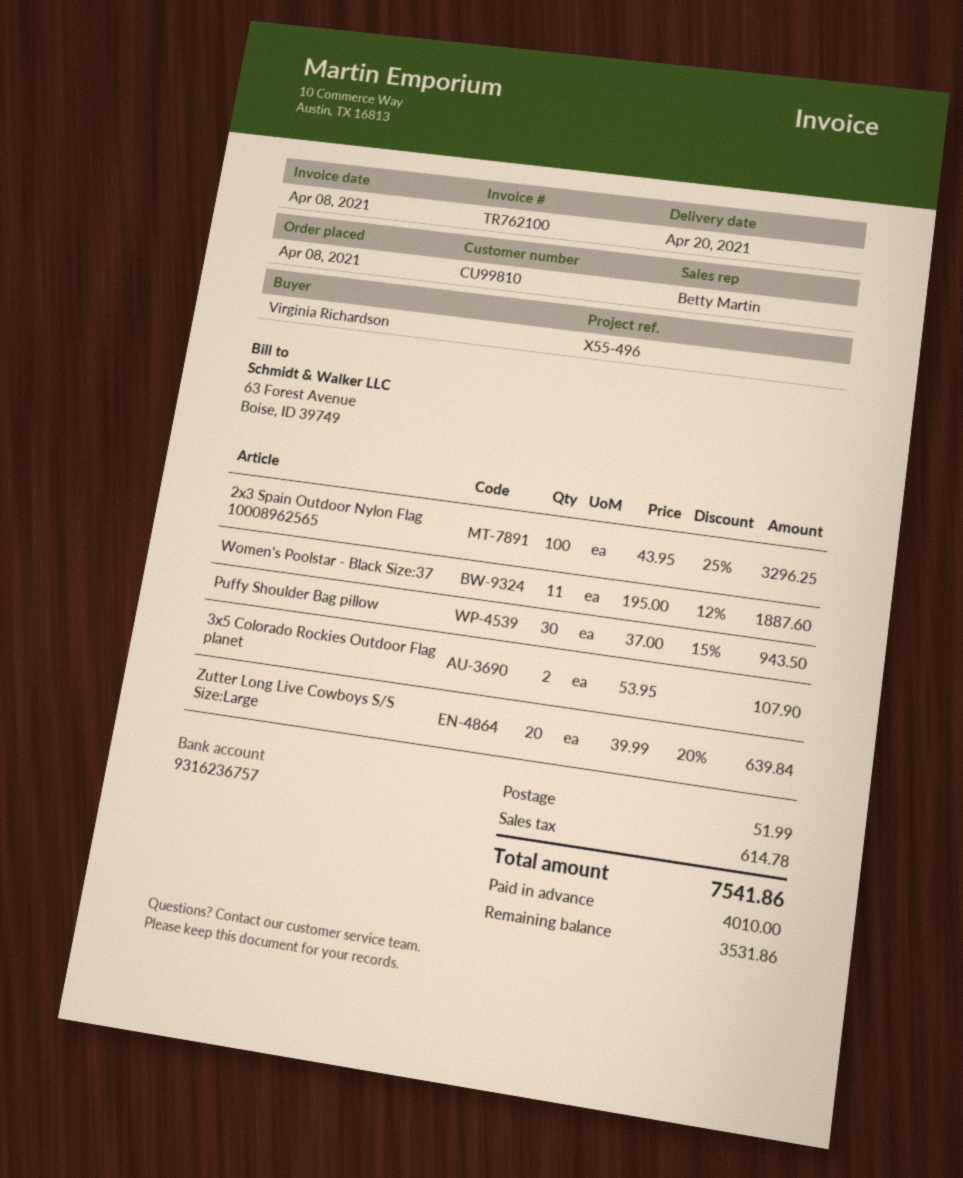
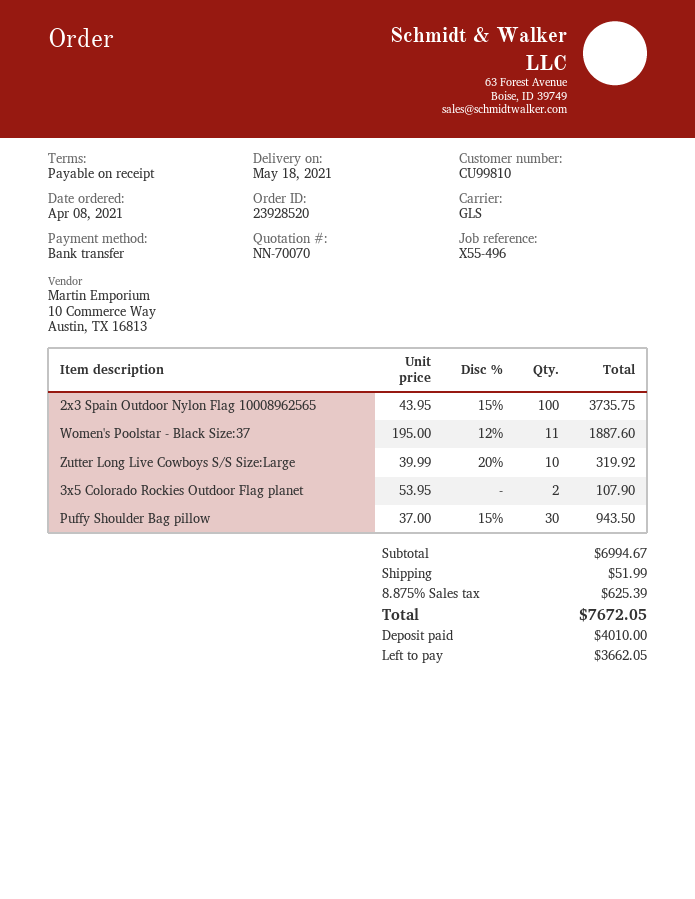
delivery date: 2021-04-20 -> 2021-05-18
2x3 Spain Outdoor Nylon Flag 10008962565: 100 x 43.95 - 25% = 3296.25 -> 100 x 43.95 - 15% = 3735.75
Zutter Long Live Cowboys S/S Size:Large: 20 x 39.99 - 20% = 639.84 -> 10 x 39.99 - 20% = 319.92
tax: 614.78 -> 625.39
total: 7541.86 -> 7672.05
balance: 3531.86 -> 3662.05

